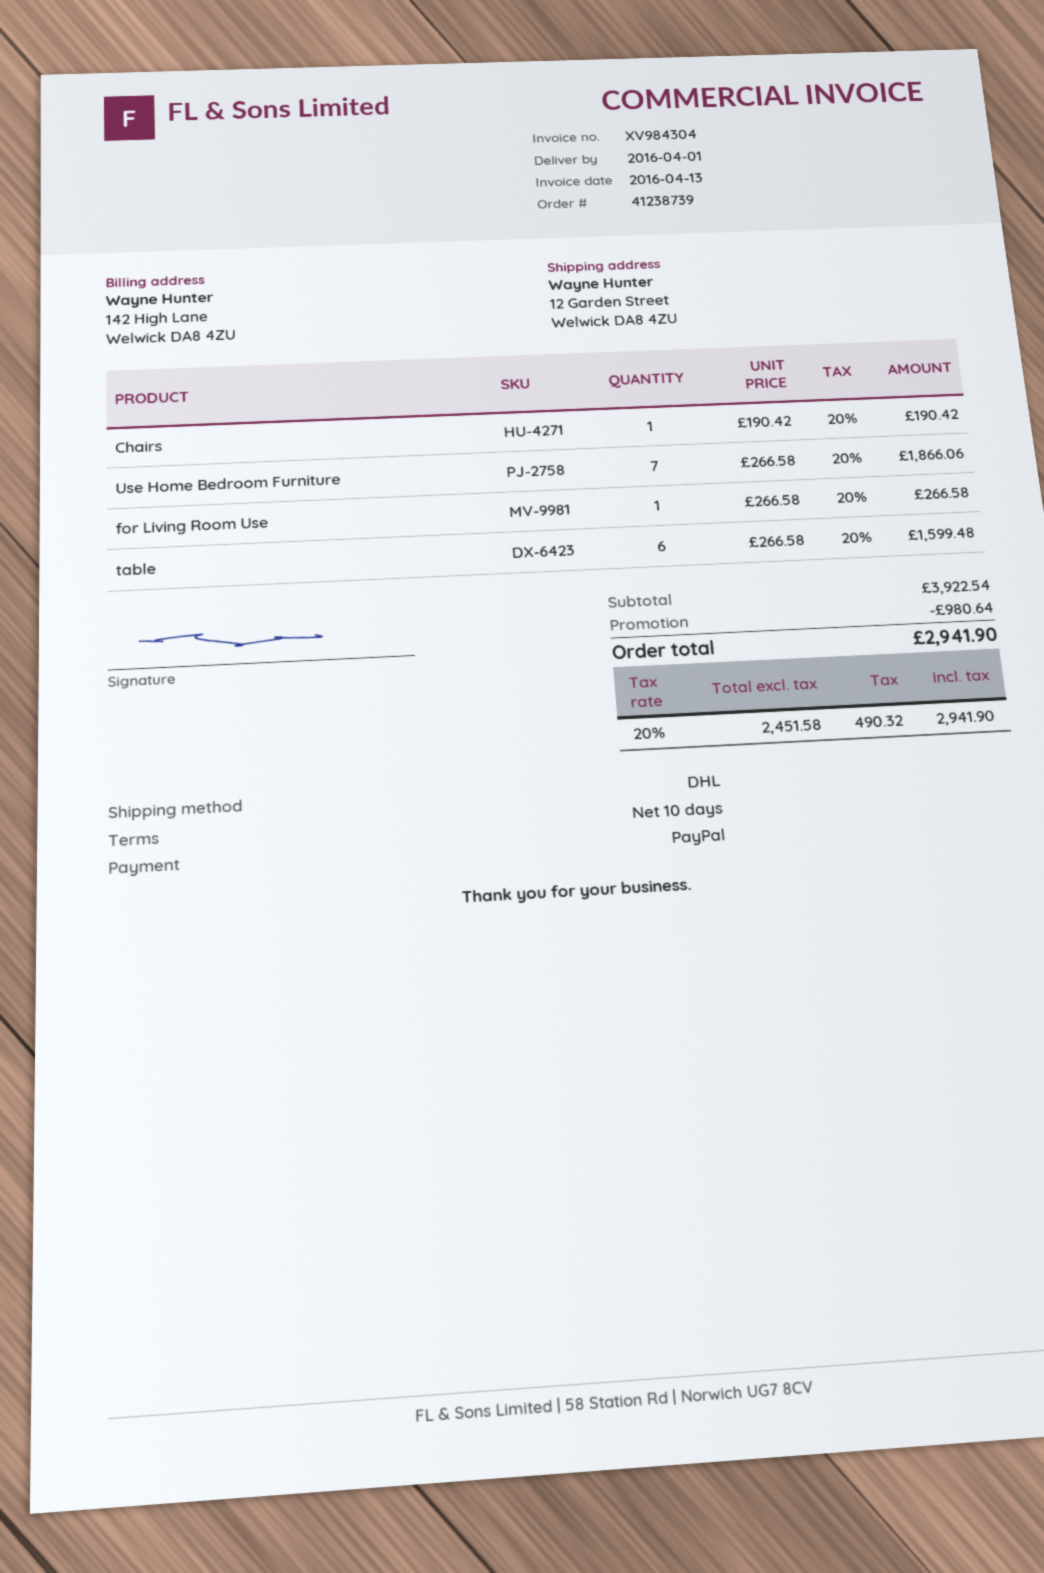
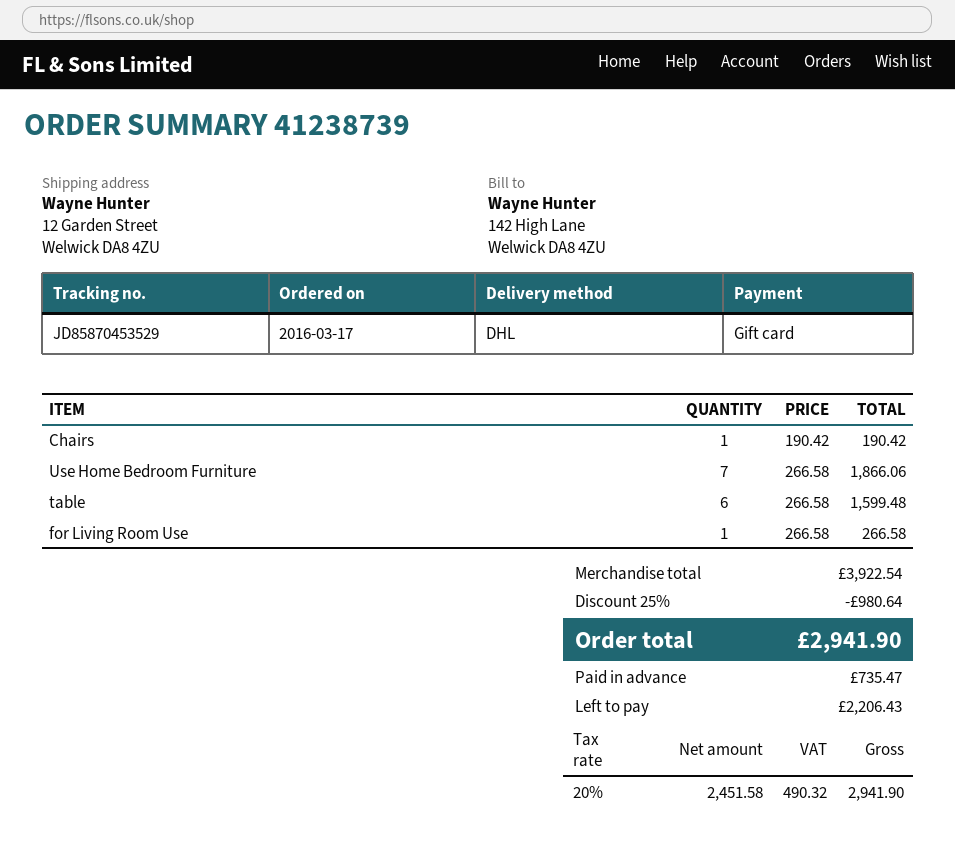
payment method: PayPal -> gift card

